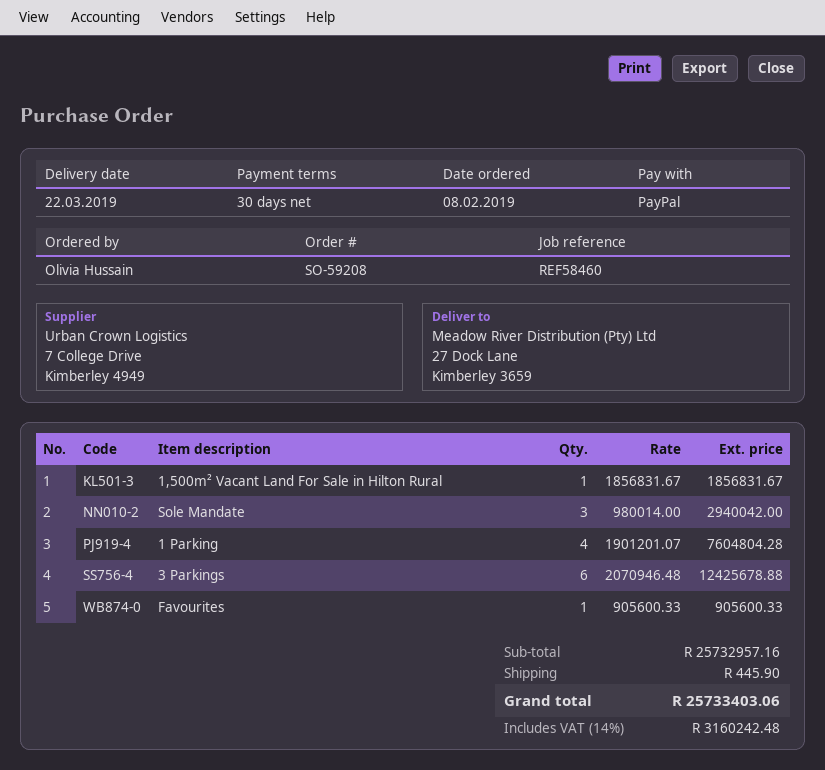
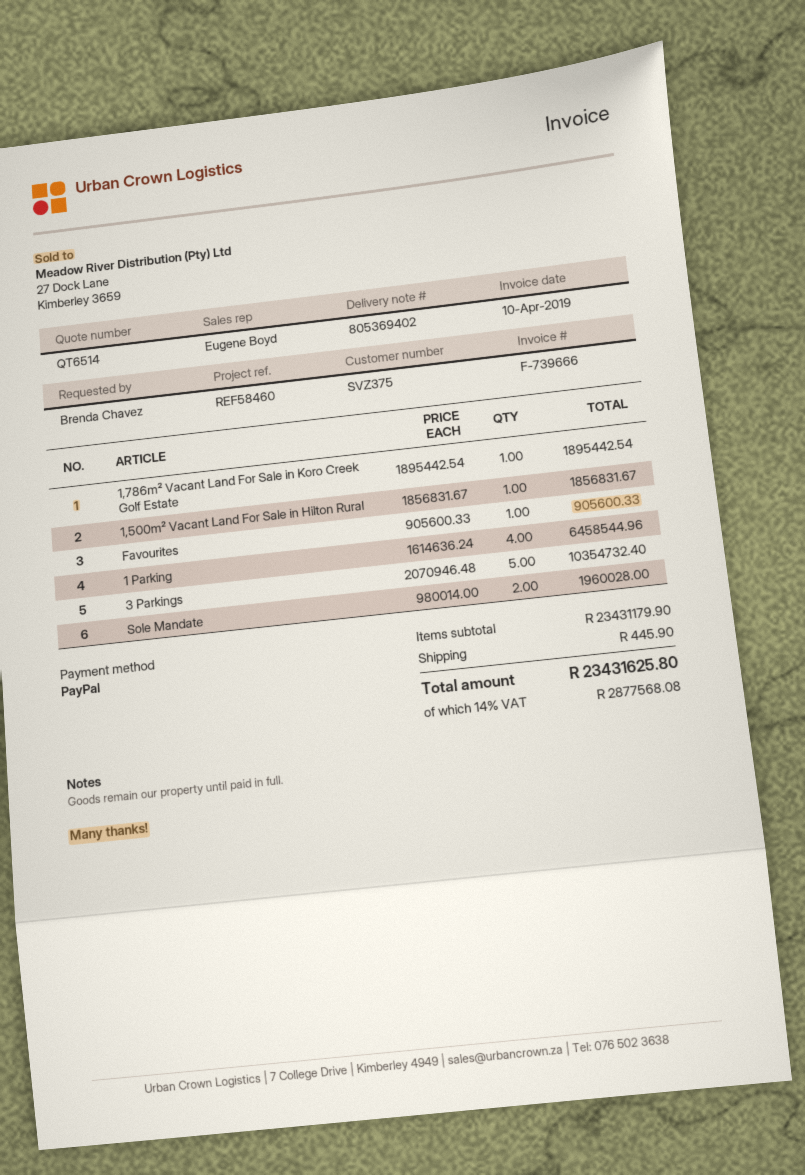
ordered by: Olivia Hussain -> Brenda Chavez
Sole Mandate: 3 x 980014.00 = 2940042.00 -> 2 x 980014.00 = 1960028.00
1 Parking: 4 x 1901201.07 = 7604804.28 -> 4 x 1614636.24 = 6458544.96
3 Parkings: 6 x 2070946.48 = 12425678.88 -> 5 x 2070946.48 = 10354732.40
1,786m² Vacant Land For Sale in Koro Creek Golf Estate: none -> 1 x 1895442.54 = 1895442.54
subtotal: 25732957.16 -> 23431179.90
tax: 14% = 3160242.48 -> 14% = 2877568.08
total: 25733403.06 -> 23431625.80

